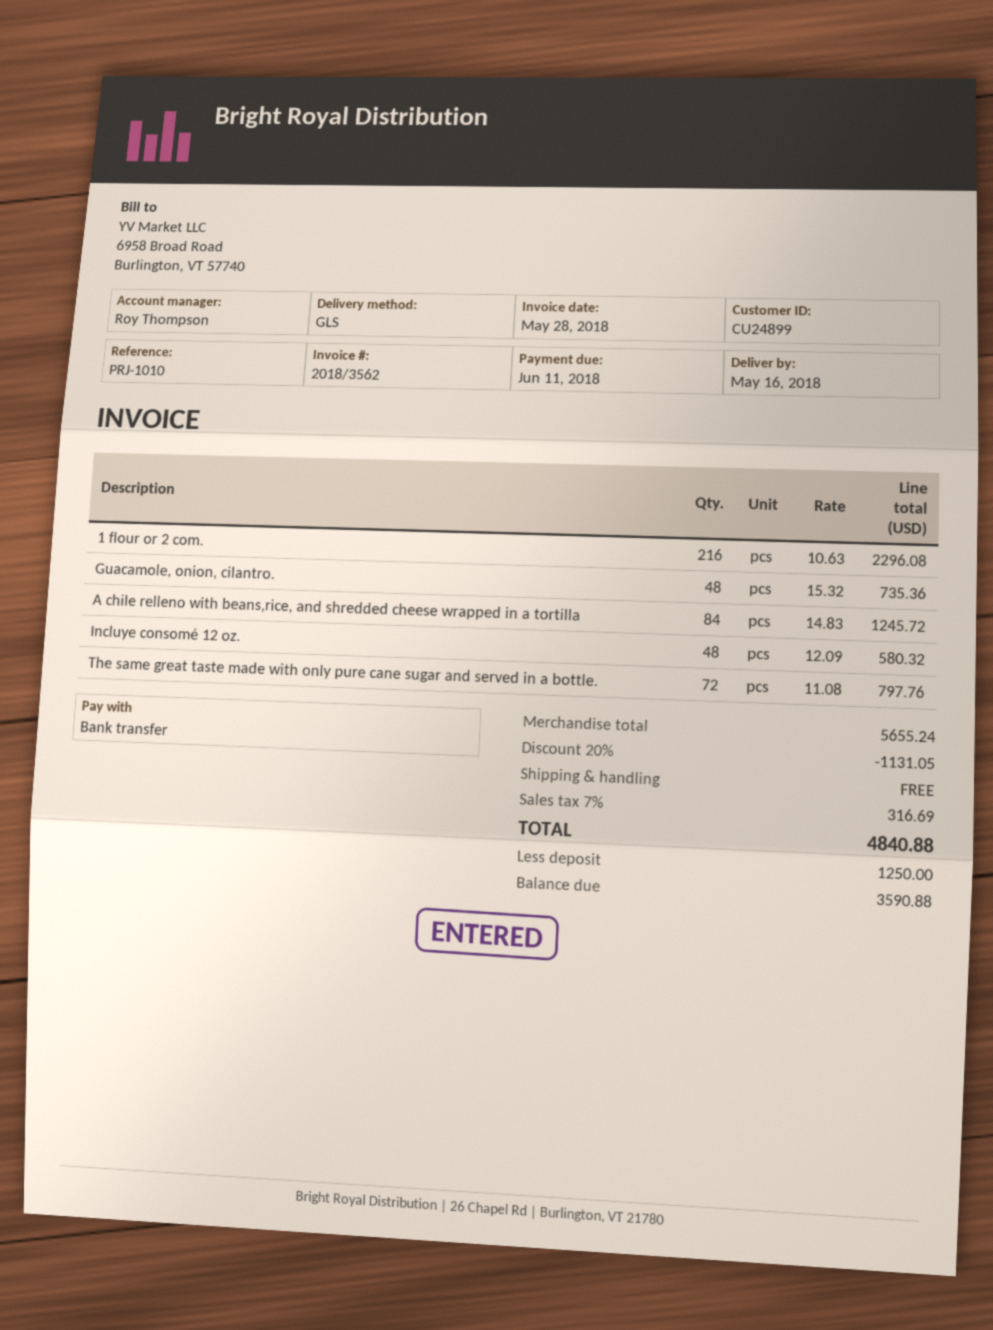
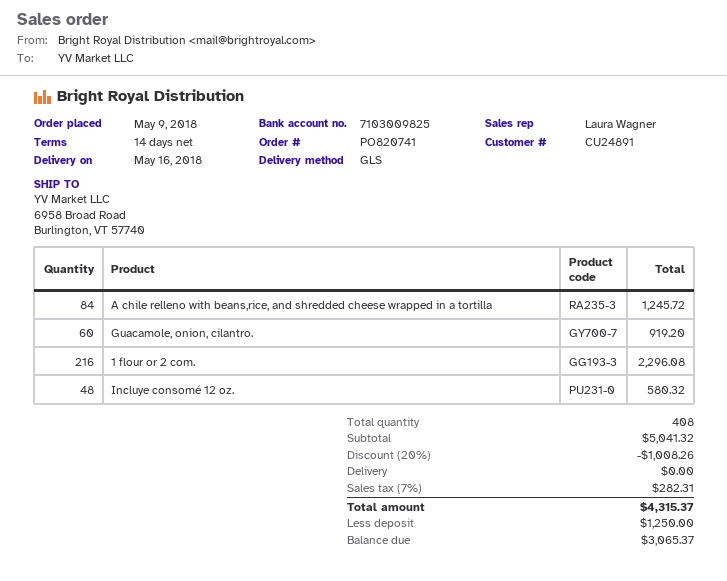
customer number: CU24899 -> CU24891
sales rep: Roy Thompson -> Laura Wagner
Guacamole, onion, cilantro.: 48 for 735.36 -> 60 for 919.20
The same great taste made with only pure cane sugar and served in a bottle.: 72 for 797.76 -> none
subtotal: 5655.24 -> 5041.32
discount: 20% = 1131.05 -> 20% = 1008.26
tax: 7% = 316.69 -> 7% = 282.31
total: 4840.88 -> 4315.37
balance: 3590.88 -> 3065.37

